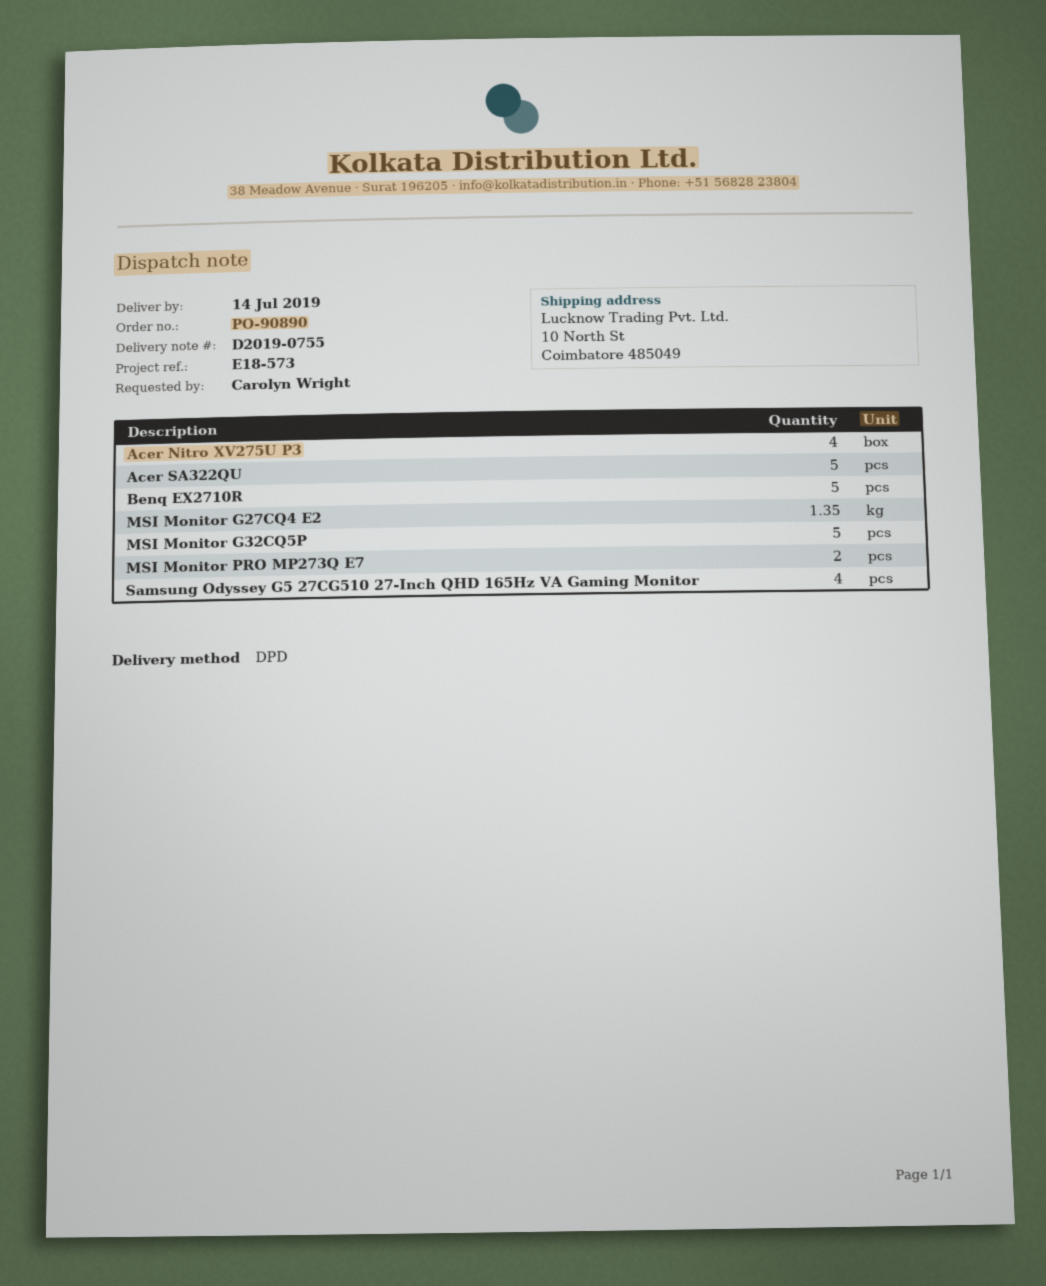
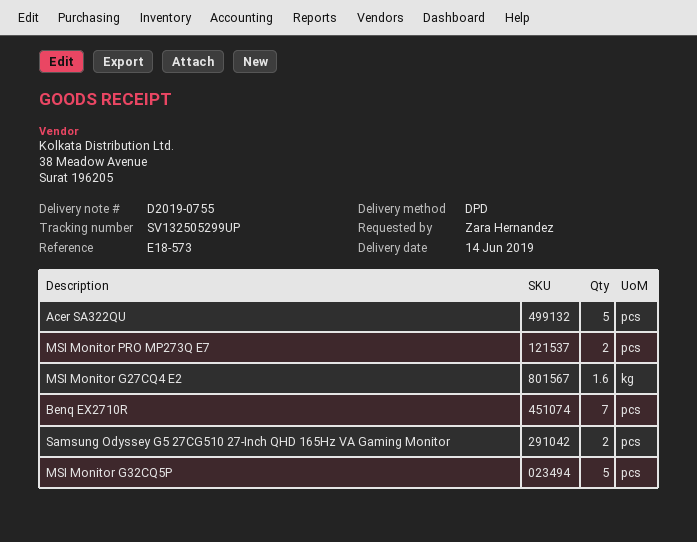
delivery date: 2019-07-14 -> 2019-06-14
ordered by: Carolyn Wright -> Zara Hernandez
Acer Nitro XV275U P3: 4 -> none
Benq EX2710R: 5 -> 7
MSI Monitor G27CQ4 E2: 1.35 -> 1.6
Samsung Odyssey G5 27CG510 27-Inch QHD 165Hz VA Gaming Monitor: 4 -> 2

